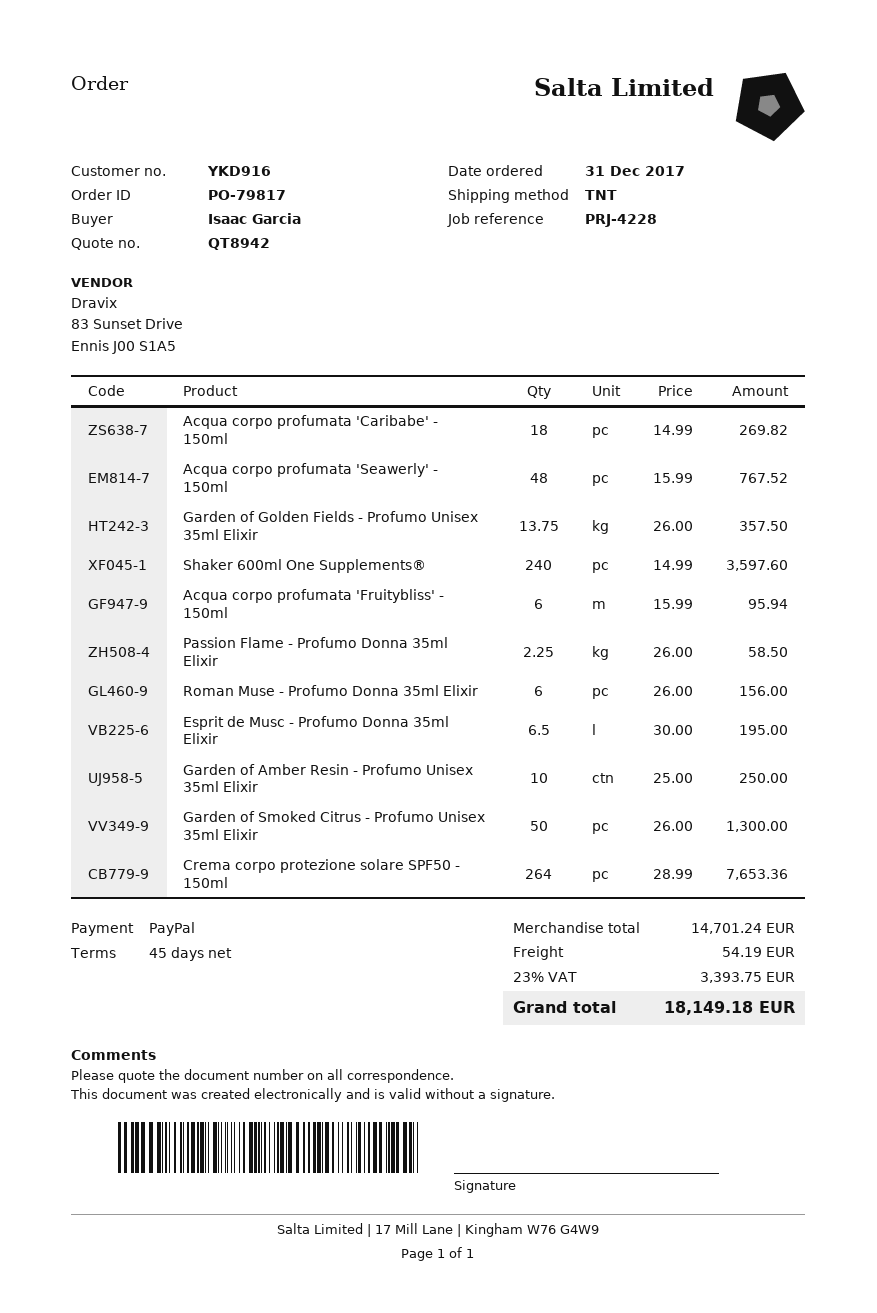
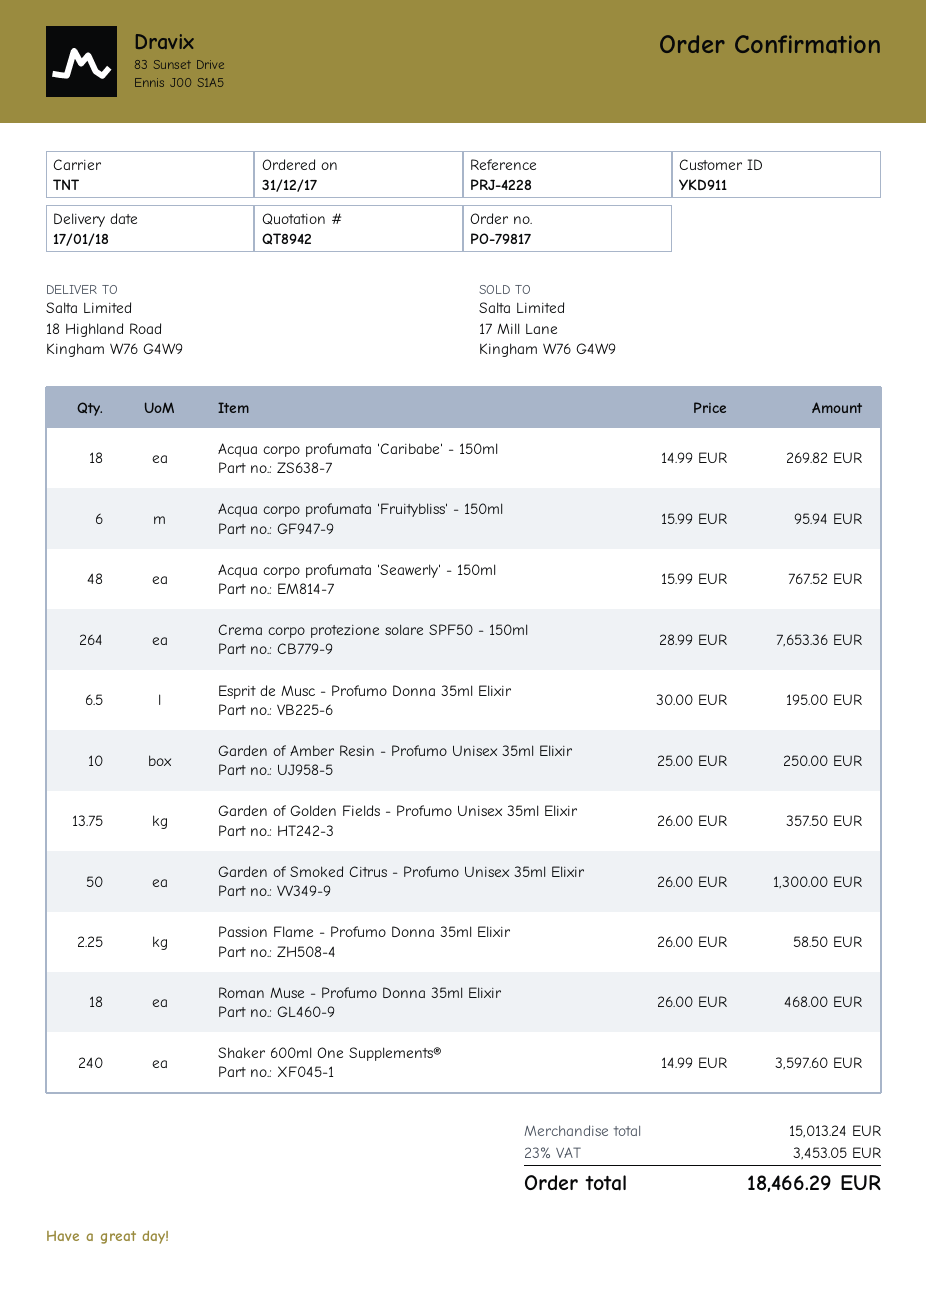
customer number: YKD916 -> YKD911
Roman Muse - Profumo Donna 35ml Elixir: 6 x 26.00 = 156.00 -> 18 x 26.00 = 468.00
subtotal: 14701.24 -> 15013.24
shipping: 54.19 -> none
tax: 23% = 3393.75 -> 23% = 3453.05
total: 18149.18 -> 18466.29

